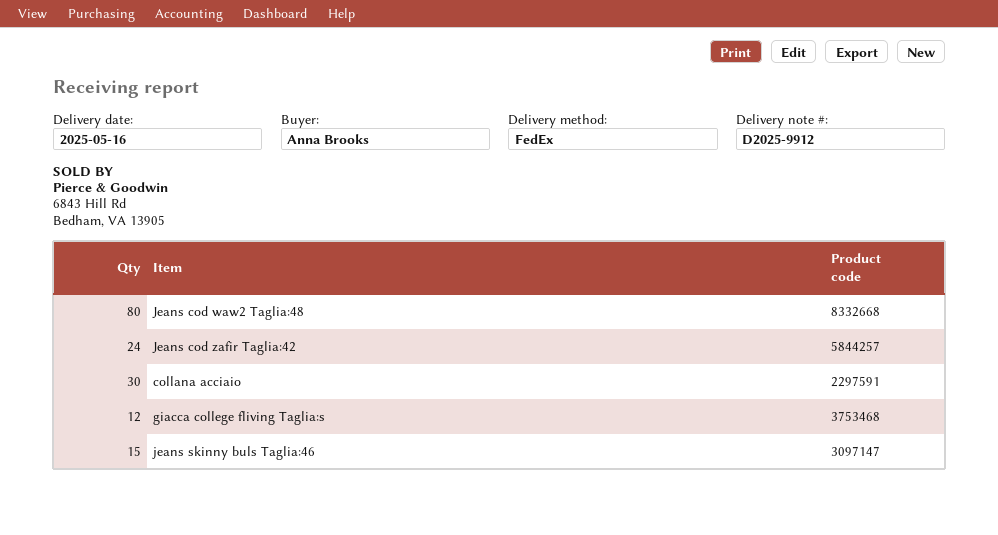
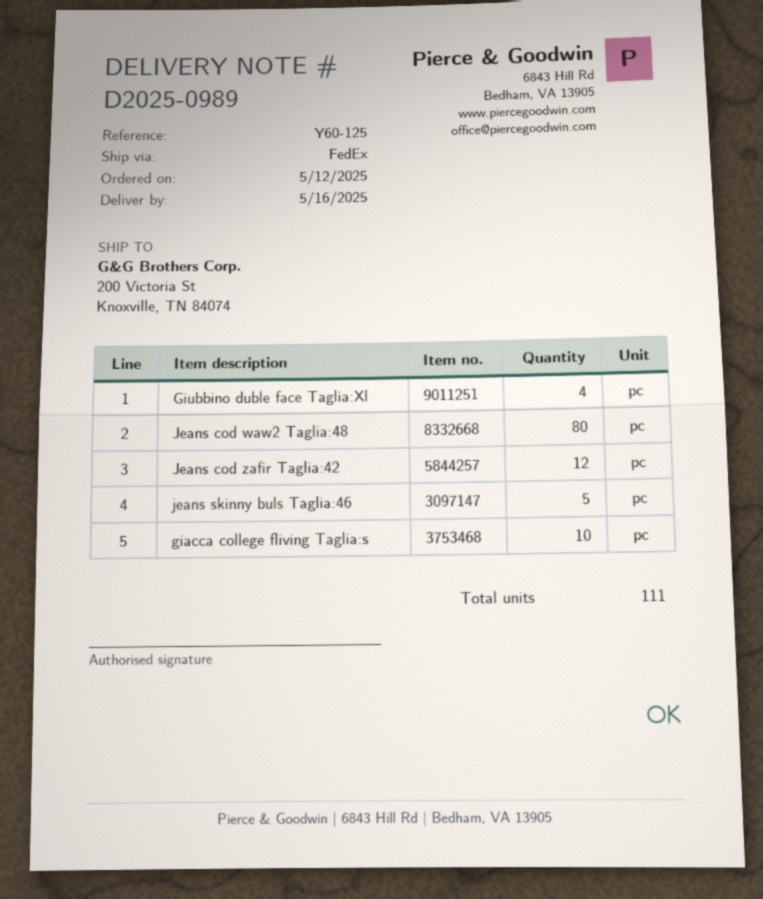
delivery note number: D2025-9912 -> D2025-0989
Jeans cod zafir Taglia:42: 24 -> 12
collana acciaio: 30 -> none
giacca college fliving Taglia:s: 12 -> 10
jeans skinny buls Taglia:46: 15 -> 5
Giubbino duble face Taglia:Xl: none -> 4

